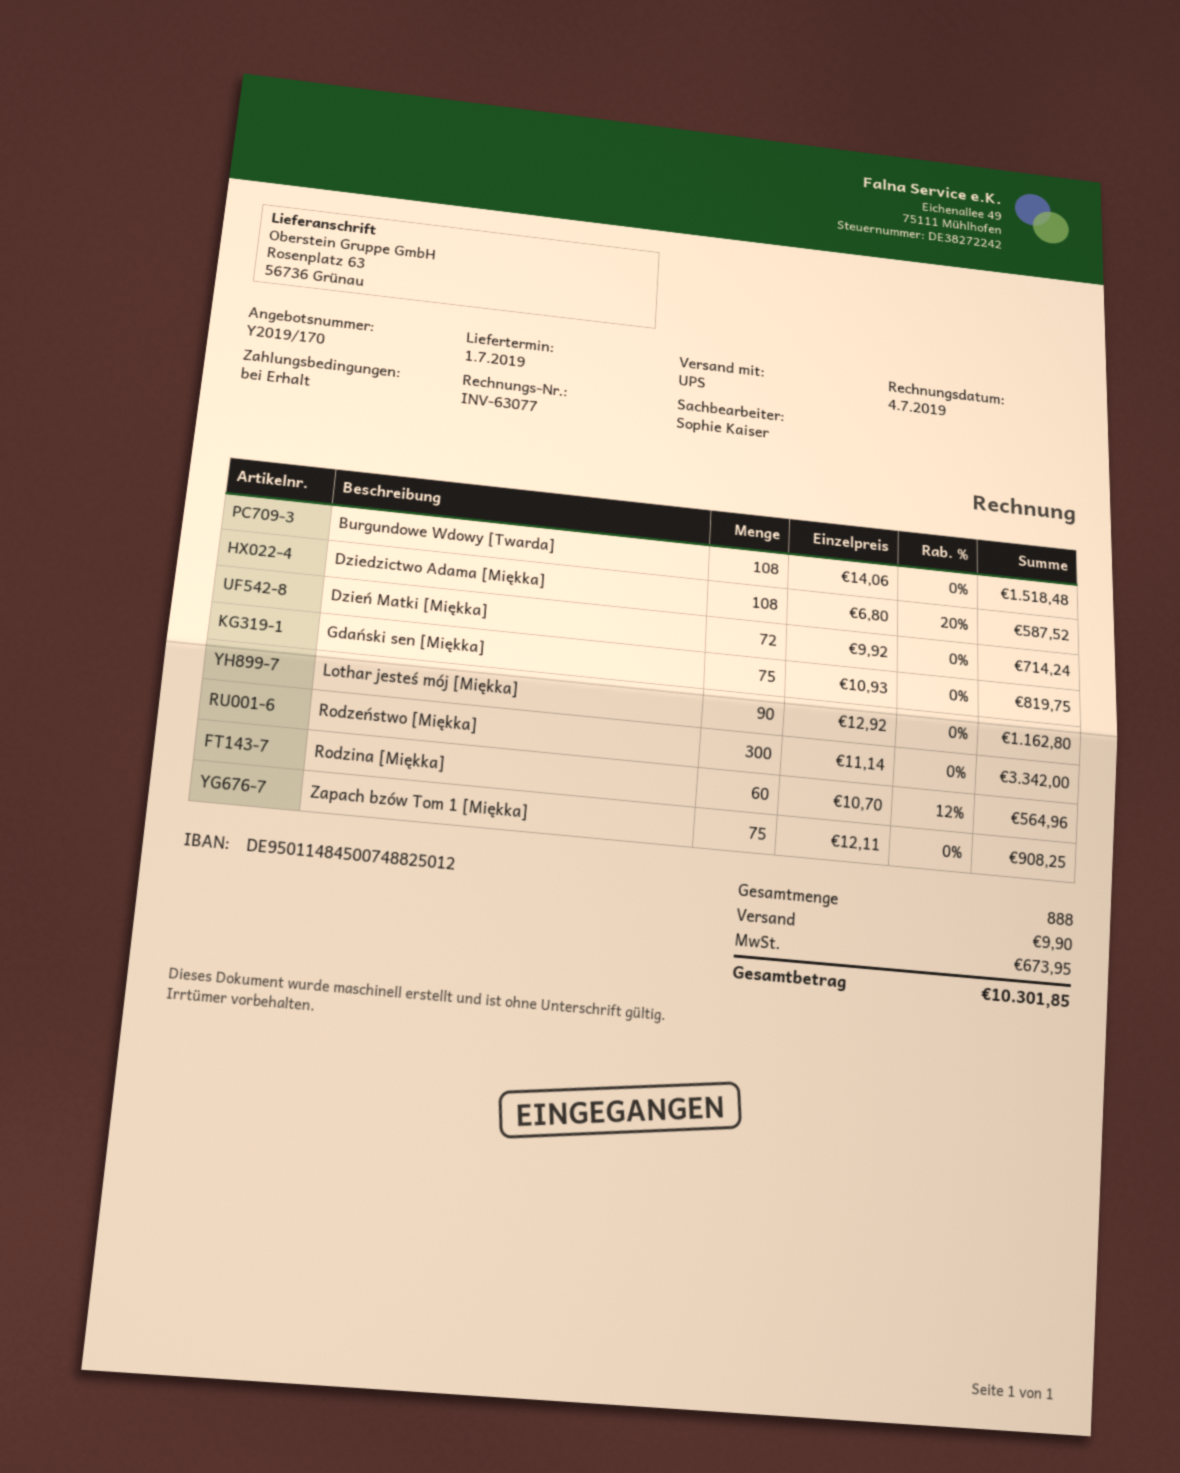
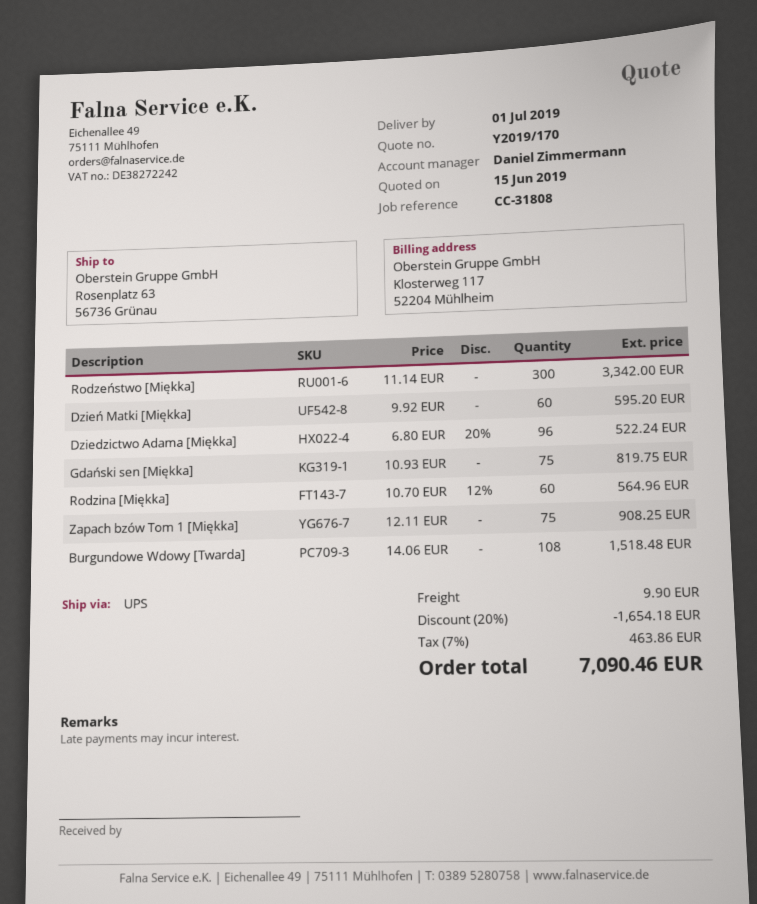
sales rep: Sophie Kaiser -> Daniel Zimmermann
Dziedzictwo Adama [Miękka]: 108 x 6.80 - 20% = 587.52 -> 96 x 6.80 - 20% = 522.24
Dzień Matki [Miękka]: 72 x 9.92 = 714.24 -> 60 x 9.92 = 595.20
Lothar jesteś mój [Miękka]: 90 x 12.92 = 1162.80 -> none
discount: none -> 20% = 1654.18
tax: 673.95 -> 463.86
total: 10301.85 -> 7090.46

